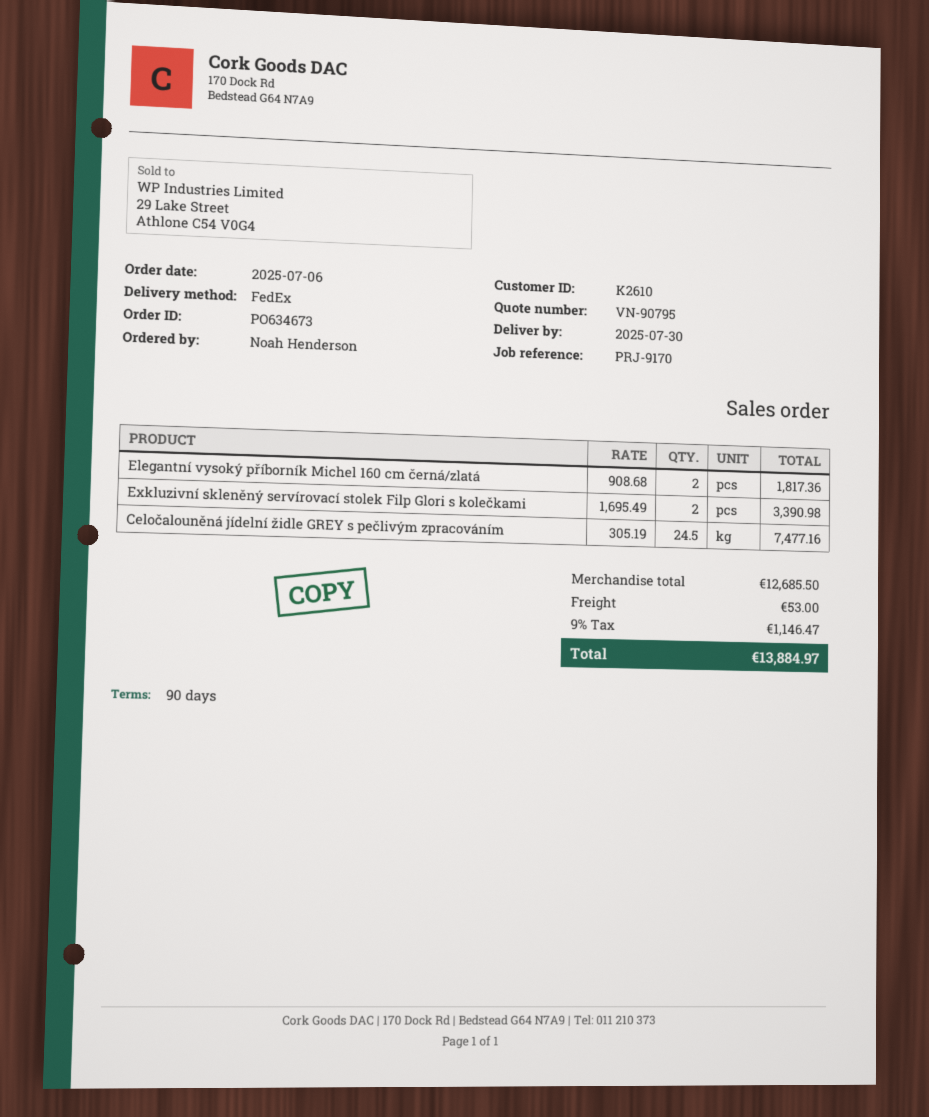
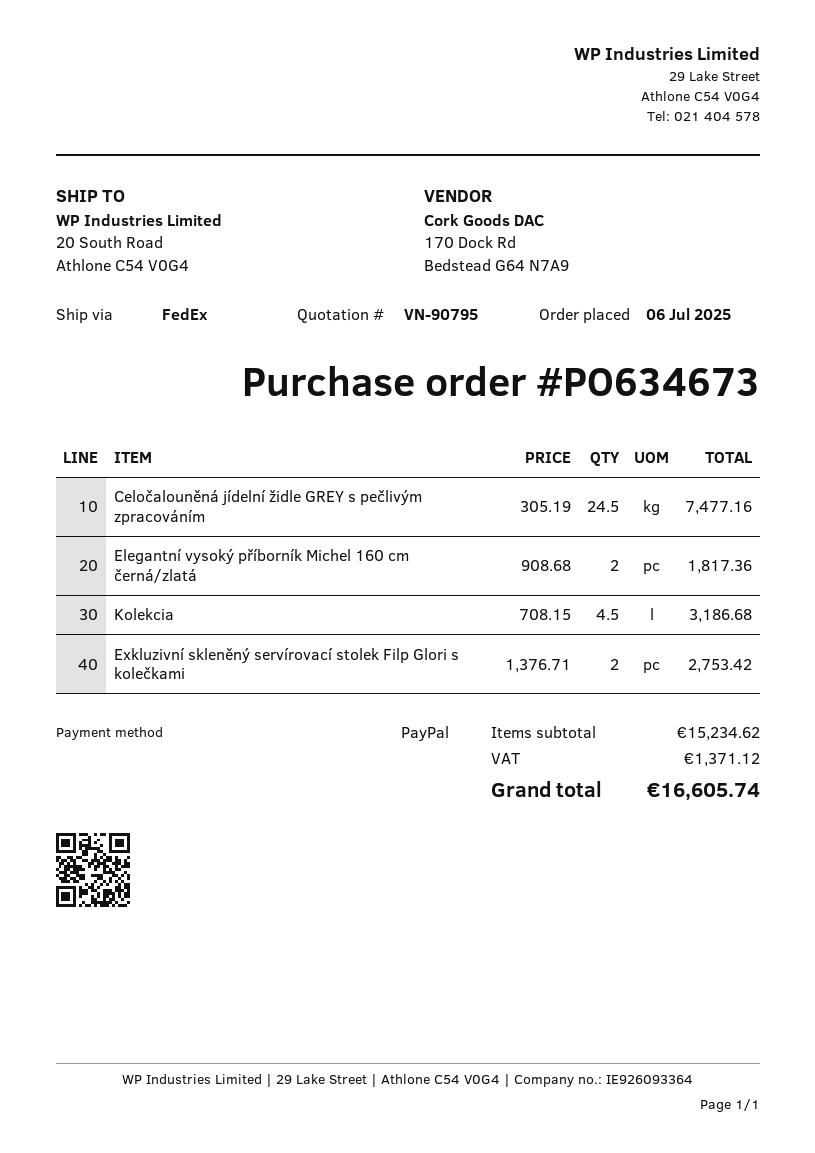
Exkluzivní skleněný servírovací stolek Filp Glori s kolečkami: 2 x 1695.49 = 3390.98 -> 2 x 1376.71 = 2753.42
Kolekcia: none -> 4.5 x 708.15 = 3186.68
subtotal: 12685.50 -> 15234.62
shipping: 53.00 -> none
tax: 1146.47 -> 1371.12
total: 13884.97 -> 16605.74

